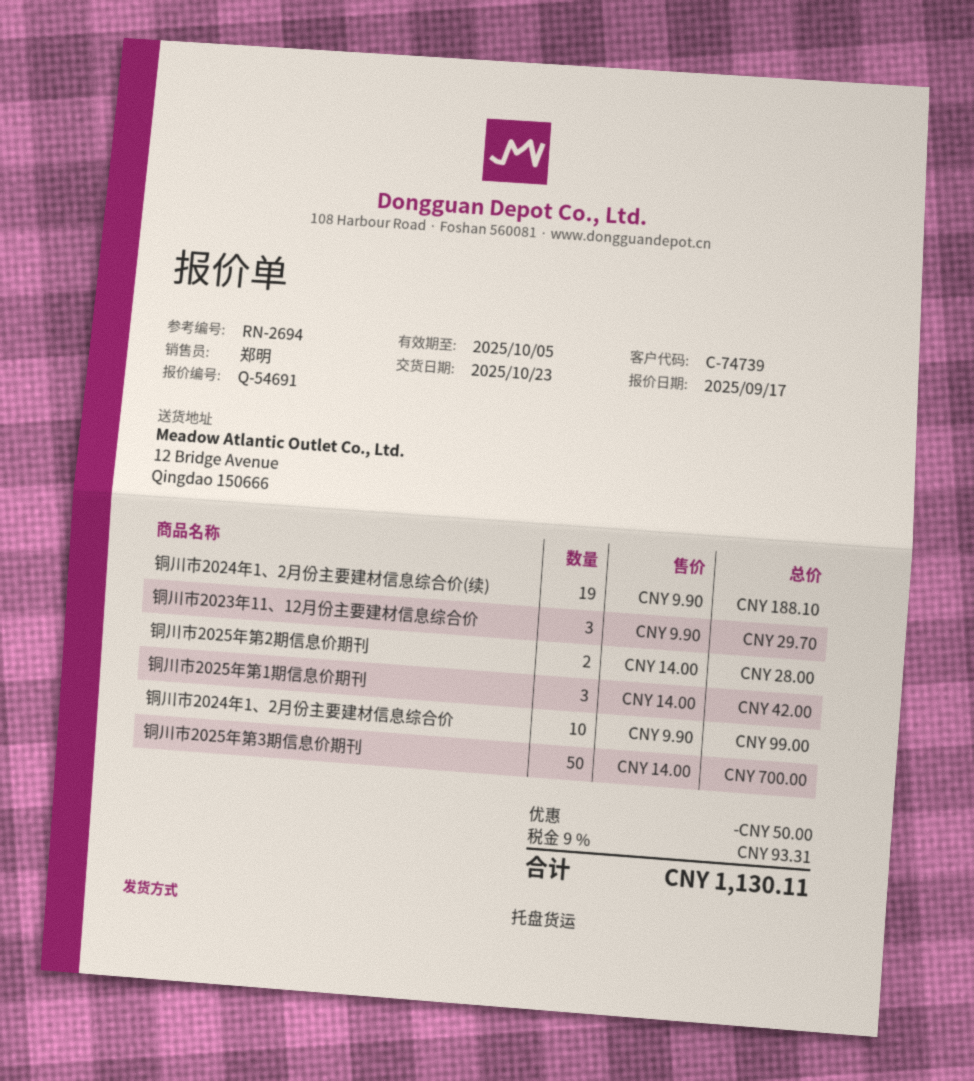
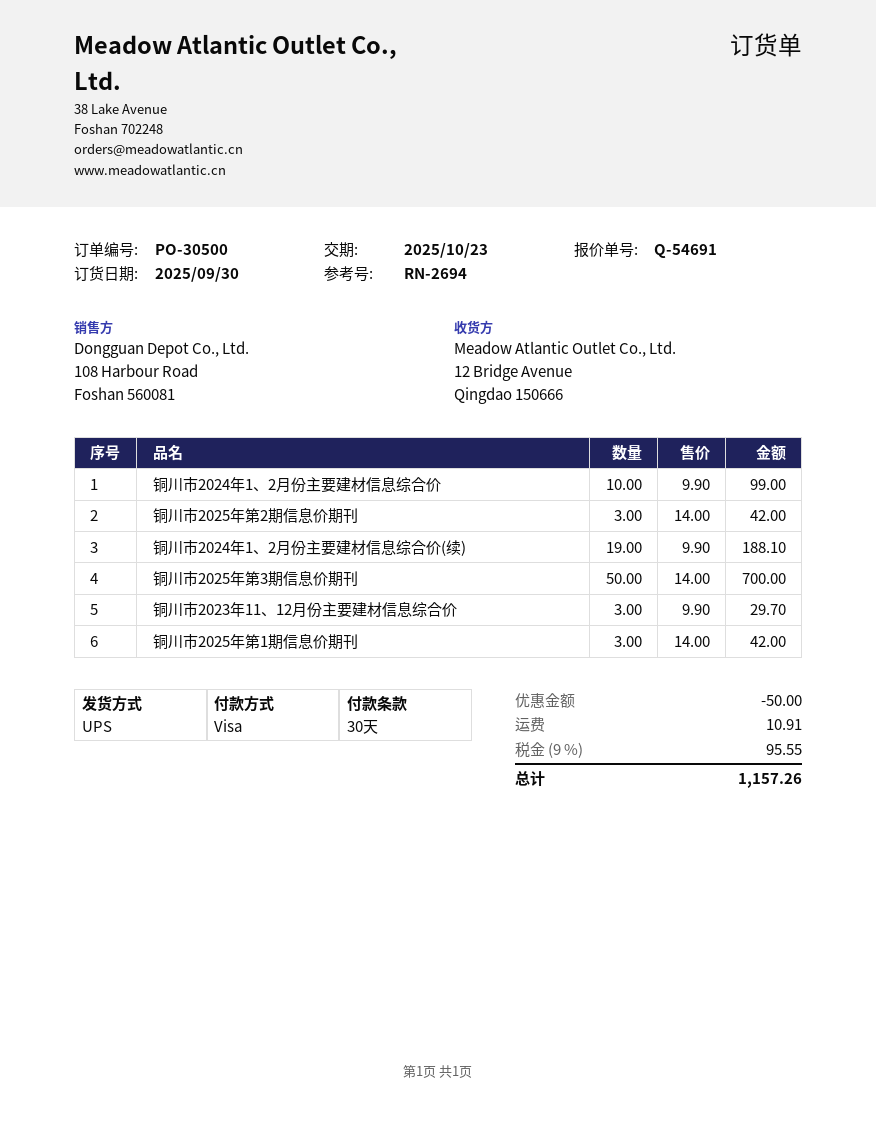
shipping method: pallet freight -> UPS
铜川市2025年第2期信息价期刊: 2 x 14.00 = 28.00 -> 3 x 14.00 = 42.00
shipping: none -> 10.91
tax: 9% = 93.31 -> 9% = 95.55
total: 1130.11 -> 1157.26

